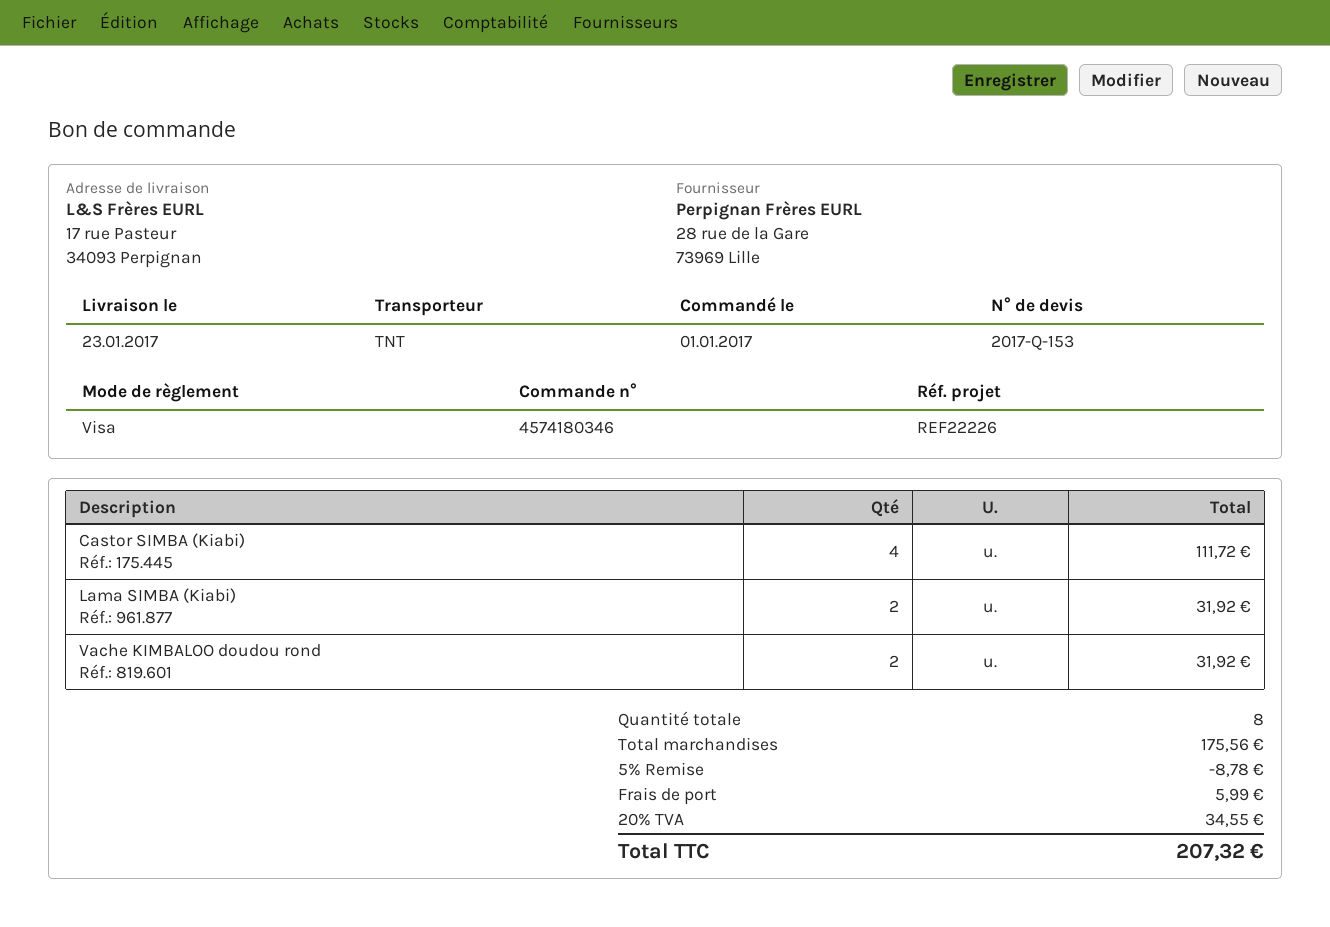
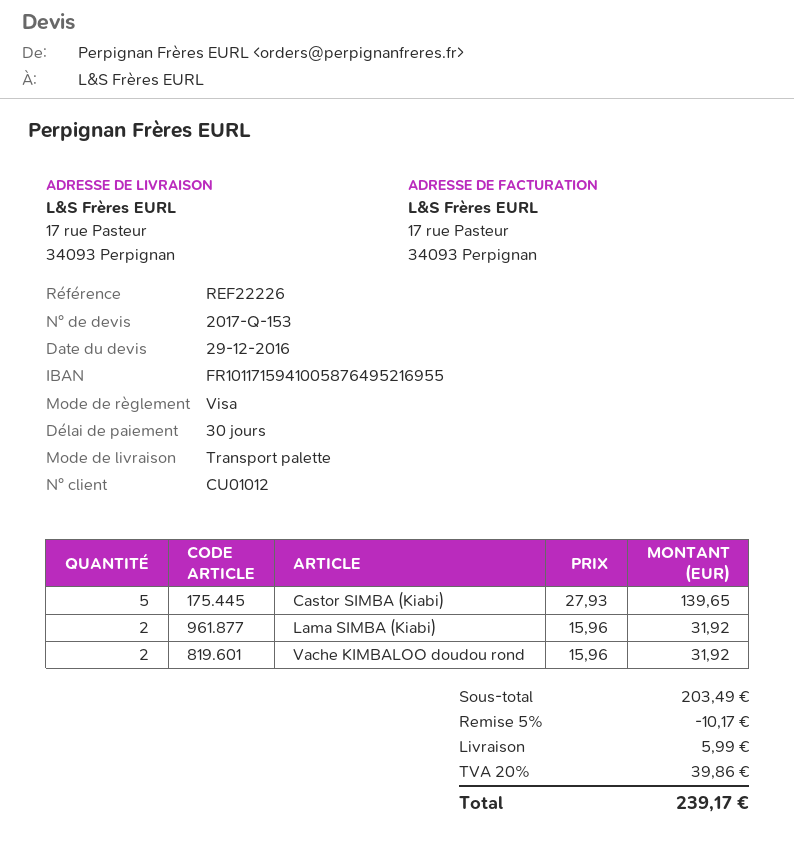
shipping method: TNT -> pallet freight
Castor SIMBA (Kiabi): 4 for 111.72 -> 5 for 139.65
subtotal: 175.56 -> 203.49
discount: 5% = 8.78 -> 5% = 10.17
tax: 20% = 34.55 -> 20% = 39.86
total: 207.32 -> 239.17

